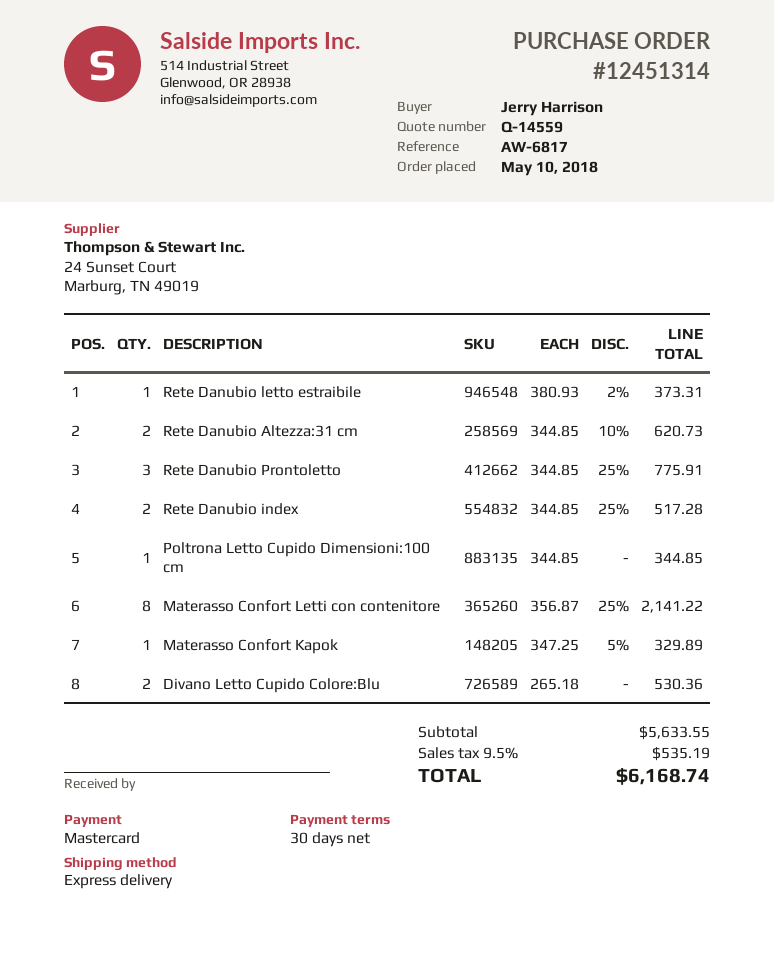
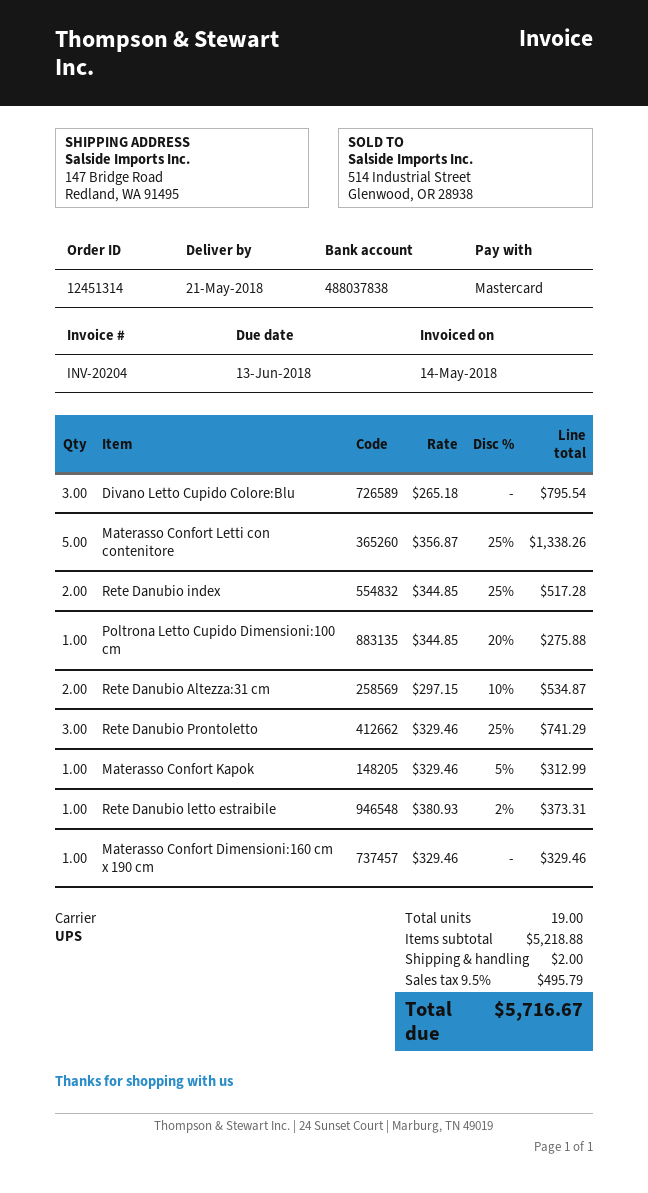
shipping method: express -> UPS
Rete Danubio Altezza:31 cm: 2 x 344.85 - 10% = 620.73 -> 2 x 297.15 - 10% = 534.87
Rete Danubio Prontoletto: 3 x 344.85 - 25% = 775.91 -> 3 x 329.46 - 25% = 741.29
Poltrona Letto Cupido Dimensioni:100 cm: 1 x 344.85 = 344.85 -> 1 x 344.85 - 20% = 275.88
Materasso Confort Letti con contenitore: 8 x 356.87 - 25% = 2141.22 -> 5 x 356.87 - 25% = 1338.26
Materasso Confort Kapok: 1 x 347.25 - 5% = 329.89 -> 1 x 329.46 - 5% = 312.99
Divano Letto Cupido Colore:Blu: 2 x 265.18 = 530.36 -> 3 x 265.18 = 795.54
Materasso Confort Dimensioni:160 cm x 190 cm: none -> 1 x 329.46 = 329.46
subtotal: 5633.55 -> 5218.88
shipping: none -> 2.00
tax: 9.5% = 535.19 -> 9.5% = 495.79
total: 6168.74 -> 5716.67

